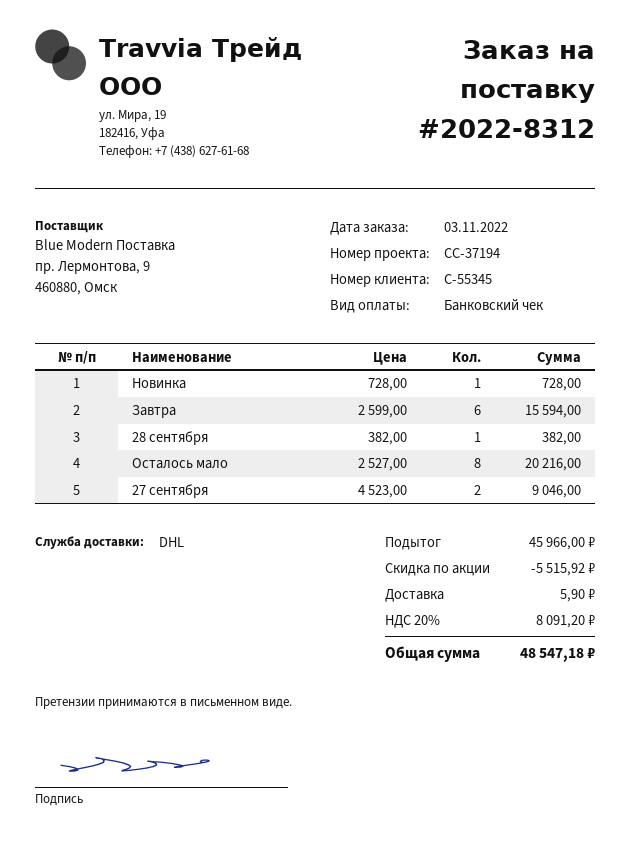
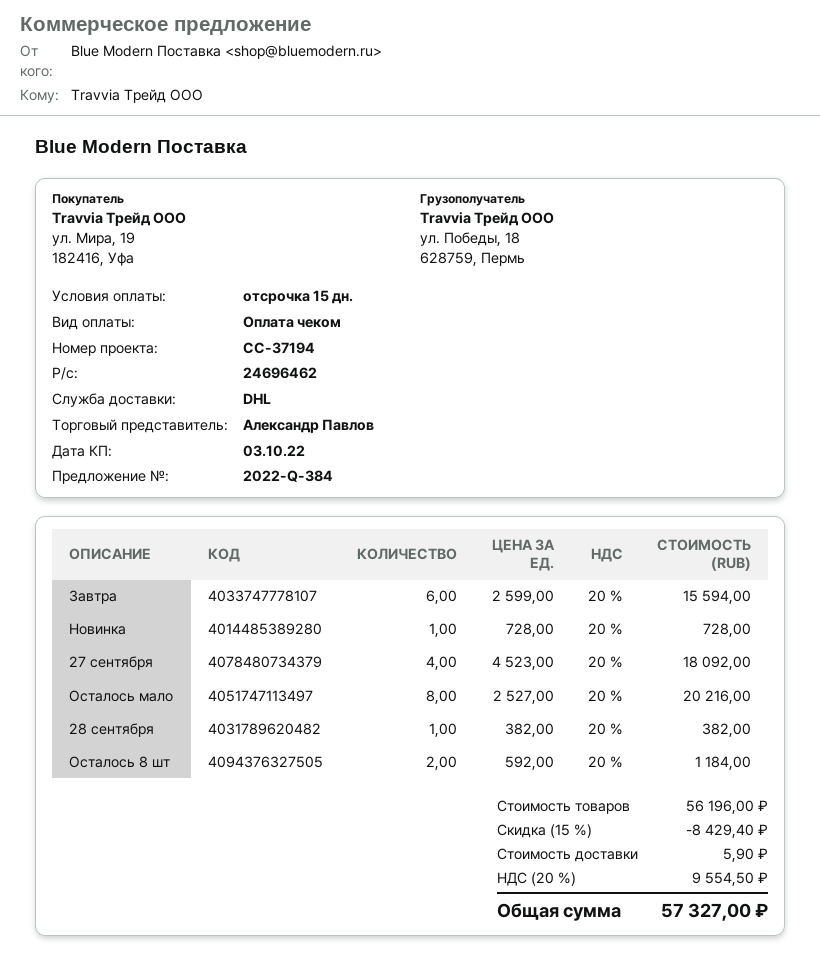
27 сентября: 2 x 4523.00 = 9046.00 -> 4 x 4523.00 = 18092.00
Осталось 8 шт: none -> 2 x 592.00 = 1184.00
subtotal: 45966.00 -> 56196.00
discount: 5515.92 -> 8429.40
tax: 20% = 8091.20 -> 20% = 9554.50
total: 48547.18 -> 57327.00

